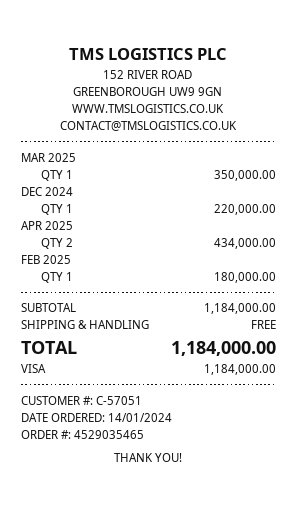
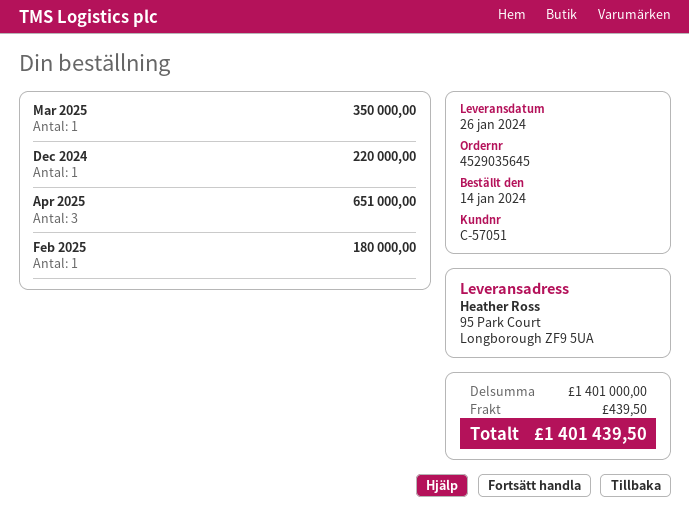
order number: 4529035465 -> 4529035645
APR 2025: 2 for 434000.00 -> 3 for 651000.00
subtotal: 1184000.00 -> 1401000.00
shipping: 0.00 -> 439.50
total: 1184000.00 -> 1401439.50

